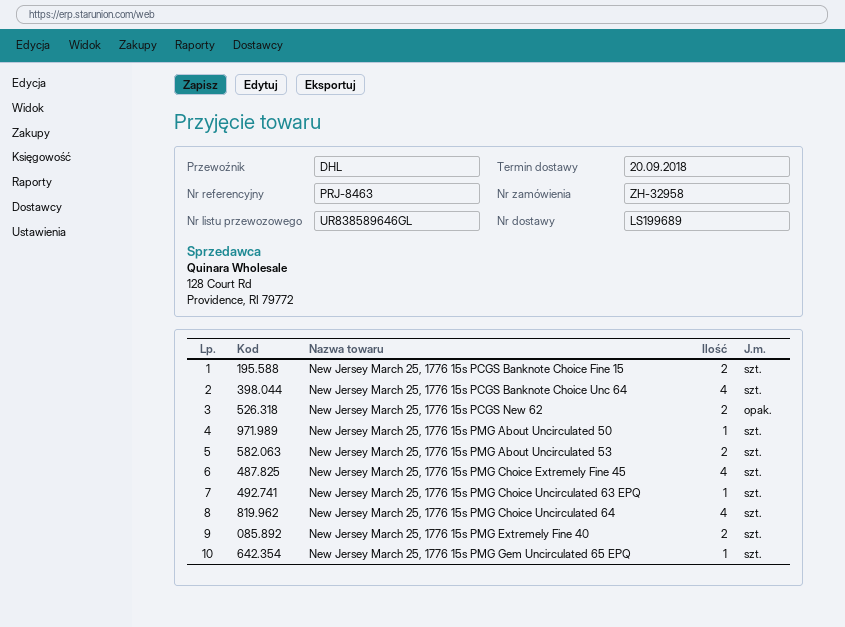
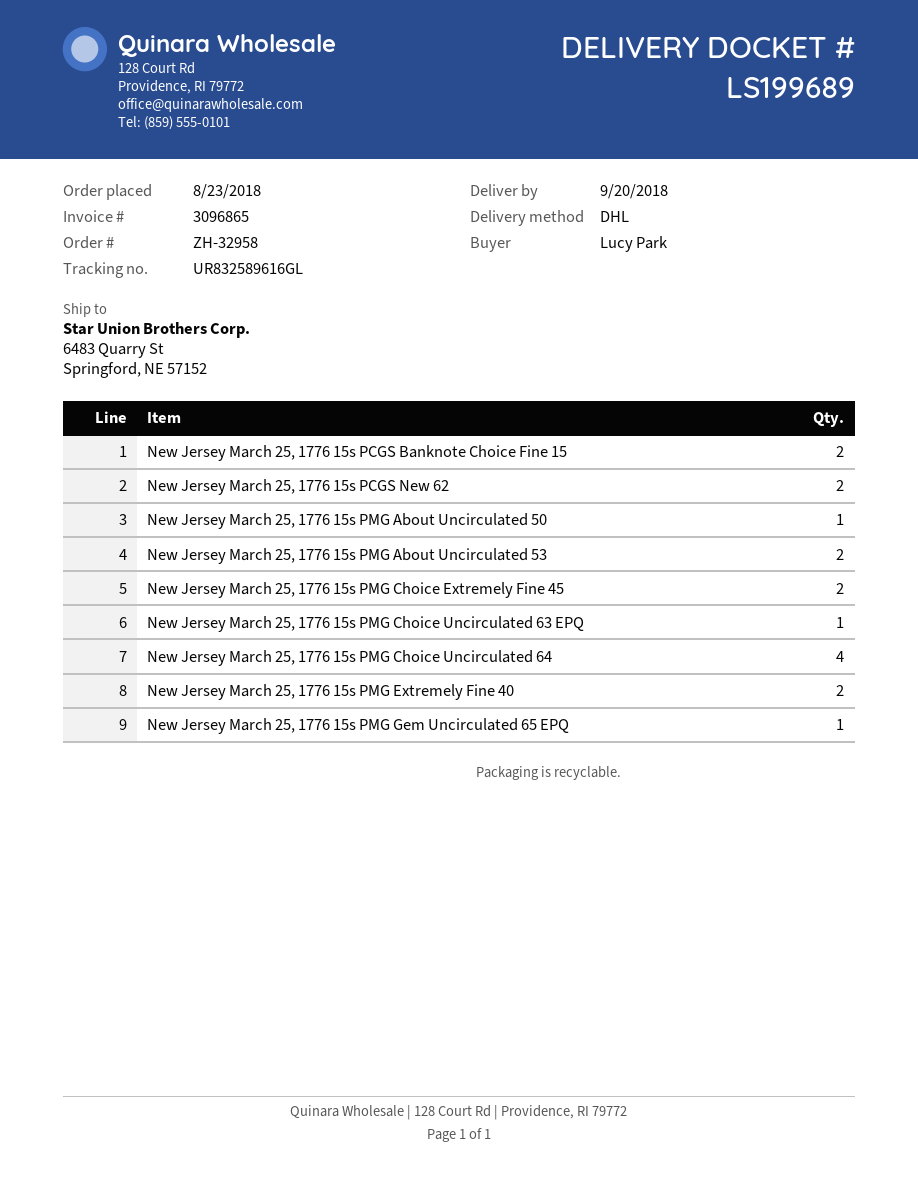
tracking number: UR838589646GL -> UR832589616GL
New Jersey March 25, 1776 15s PCGS Banknote Choice Unc 64: 4 -> none
New Jersey March 25, 1776 15s PMG Choice Extremely Fine 45: 4 -> 2

